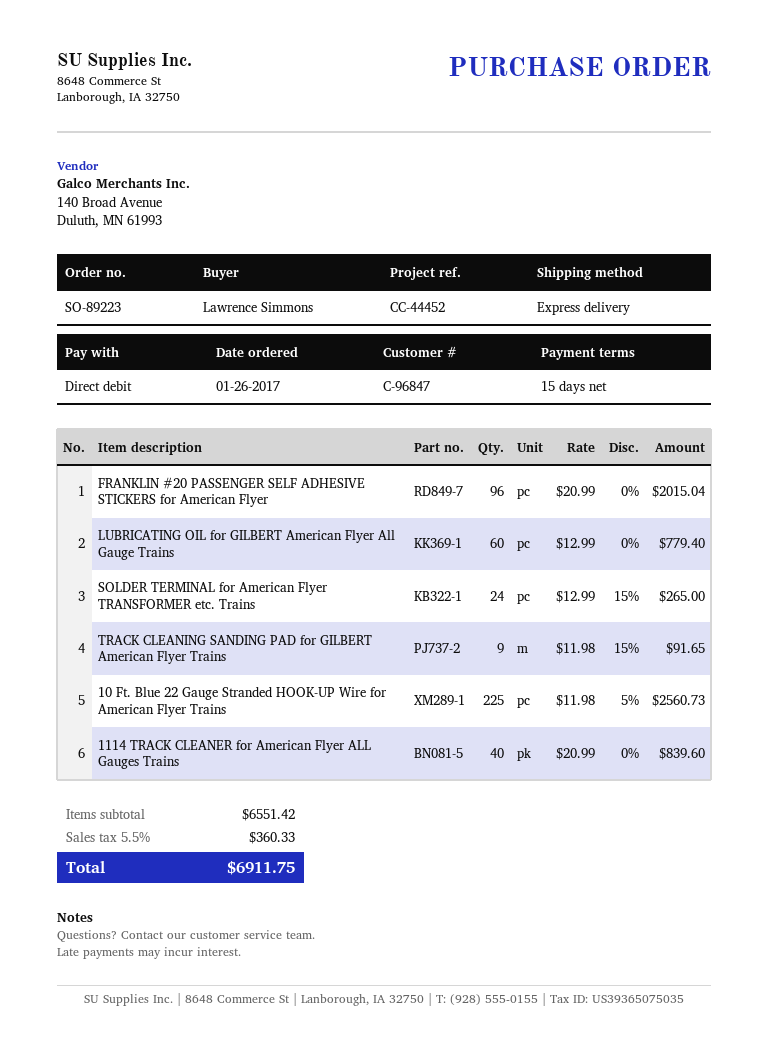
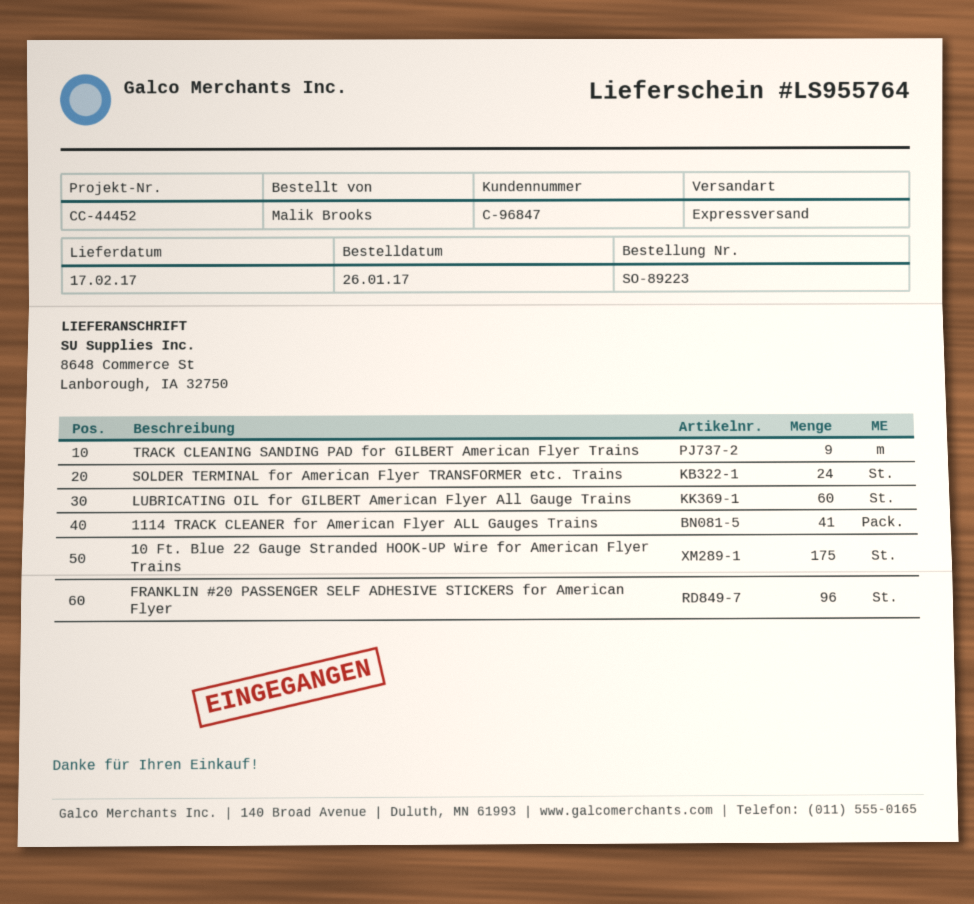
ordered by: Lawrence Simmons -> Malik Brooks
10 Ft. Blue 22 Gauge Stranded HOOK-UP Wire for American Flyer Trains: 225 -> 175
1114 TRACK CLEANER for American Flyer ALL Gauges Trains: 40 -> 41

